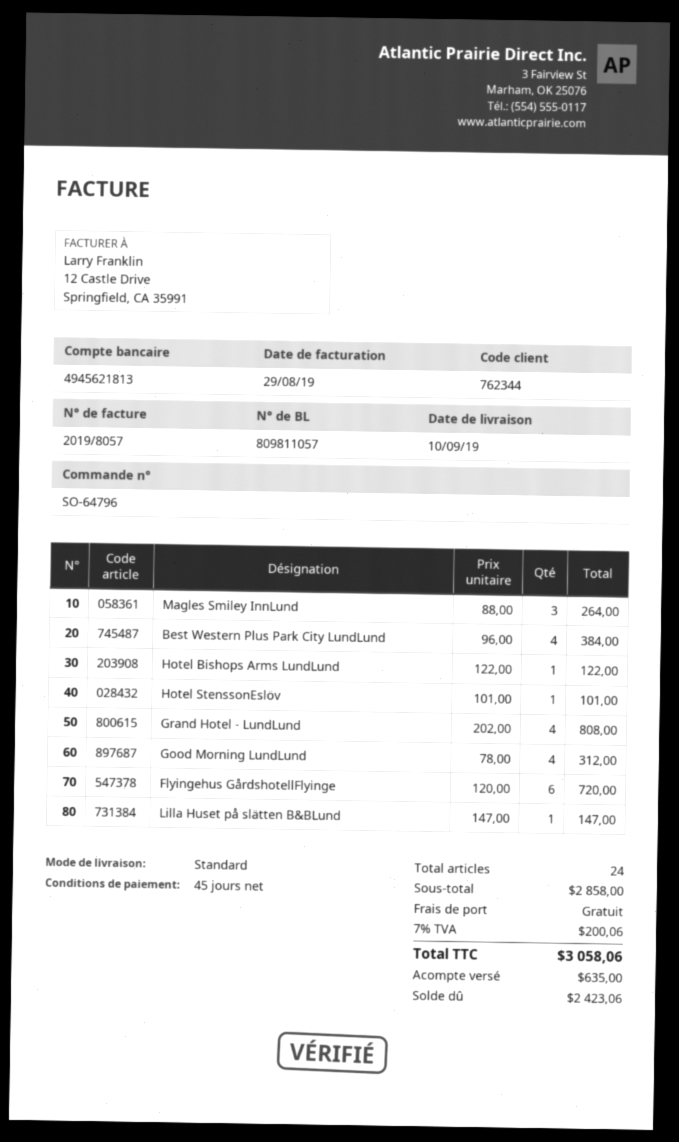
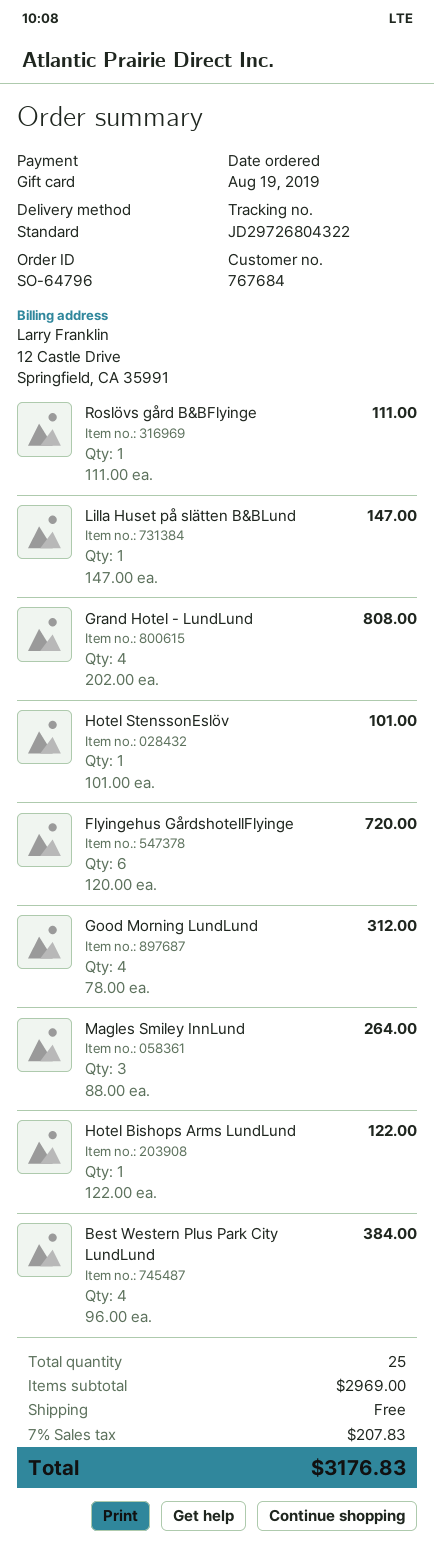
customer number: 762344 -> 767684
Roslövs gård B&BFlyinge: none -> 1 x 111.00 = 111.00
total quantity: 24 -> 25
subtotal: 2858.00 -> 2969.00
tax: 7% = 200.06 -> 7% = 207.83
total: 3058.06 -> 3176.83

